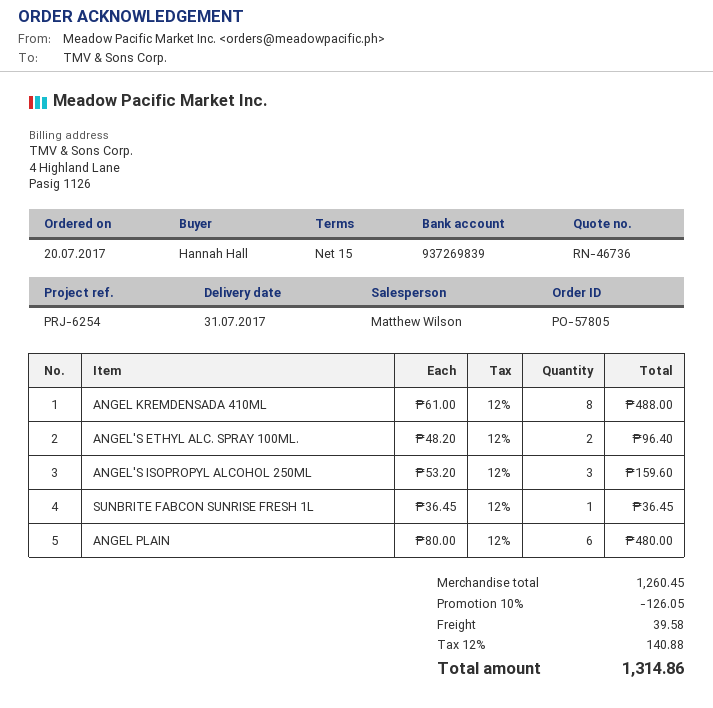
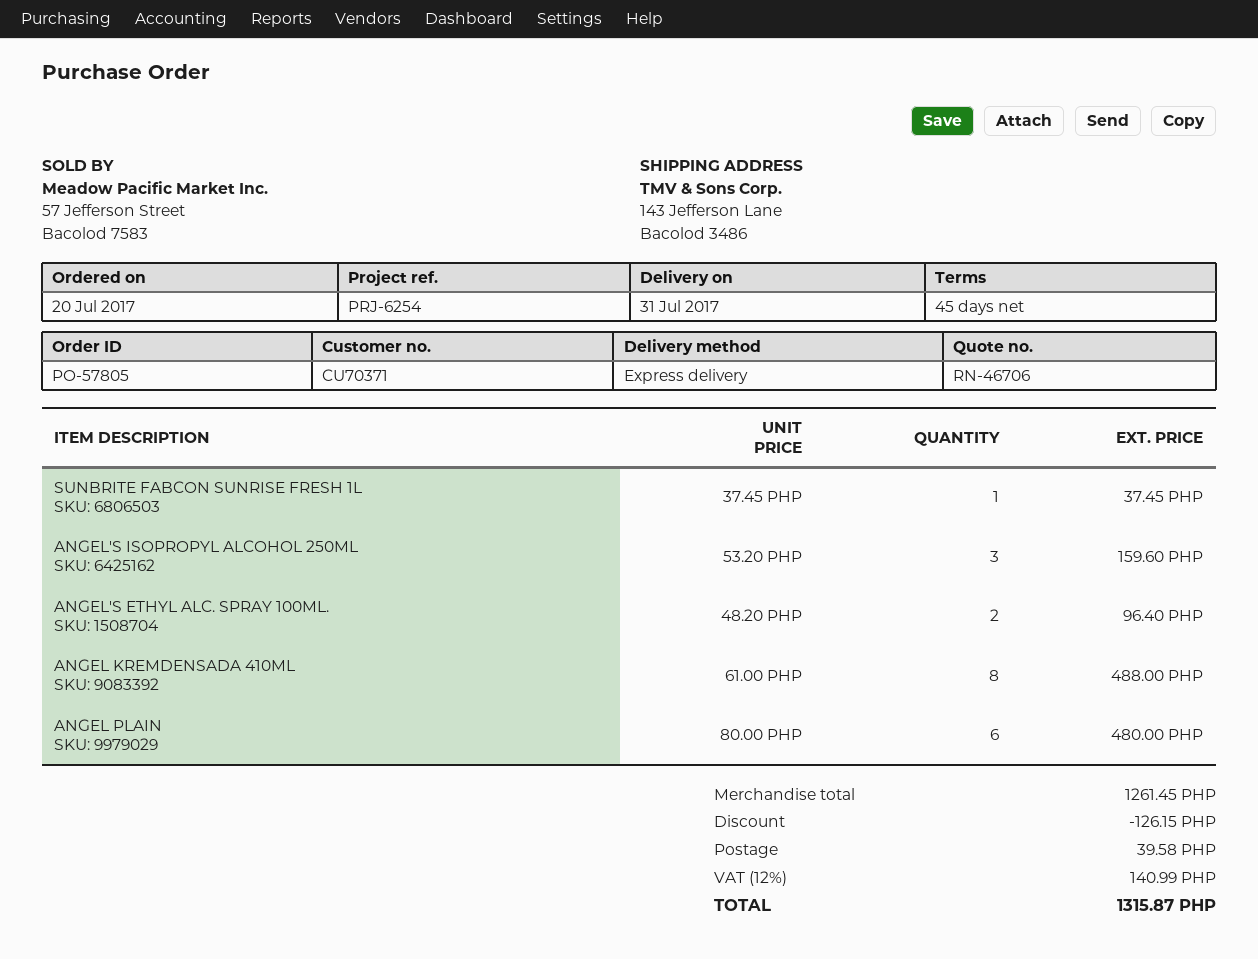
quote number: RN-46736 -> RN-46706
payment terms: 15 days -> 45 days
SUNBRITE FABCON SUNRISE FRESH 1L: 1 x 36.45 = 36.45 -> 1 x 37.45 = 37.45
subtotal: 1260.45 -> 1261.45
discount: 126.05 -> 126.15
tax: 12% = 140.88 -> 12% = 140.99
total: 1314.86 -> 1315.87

